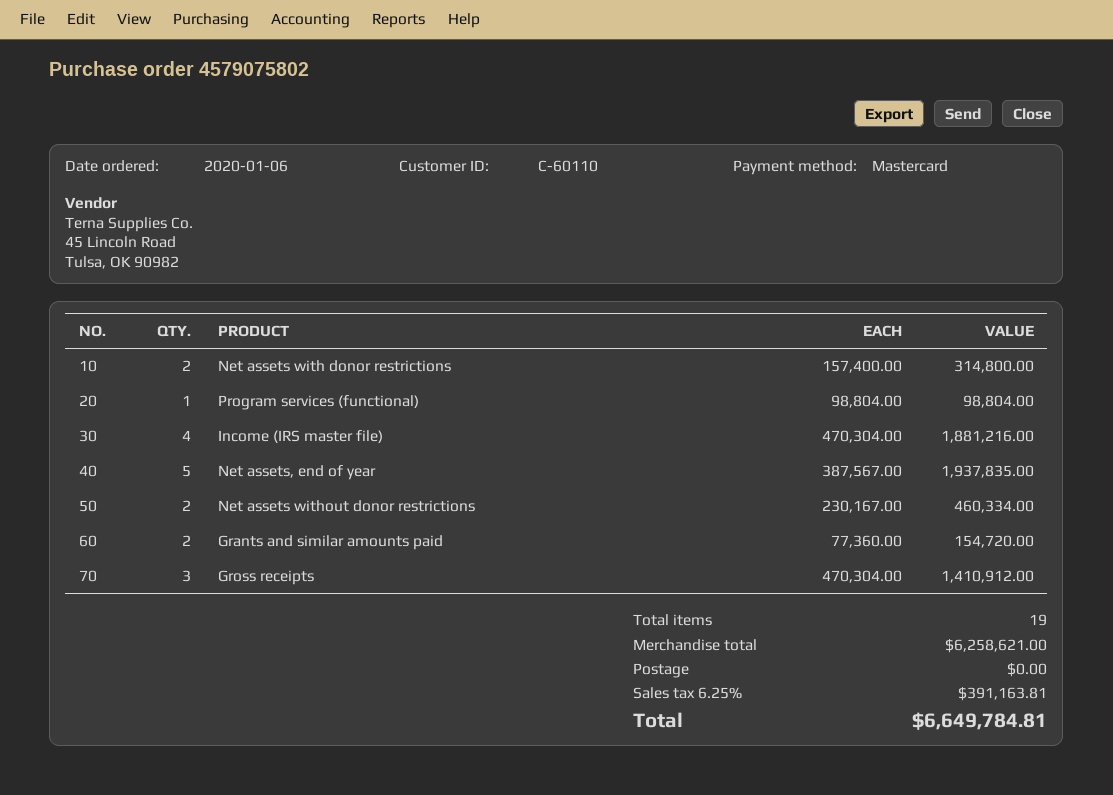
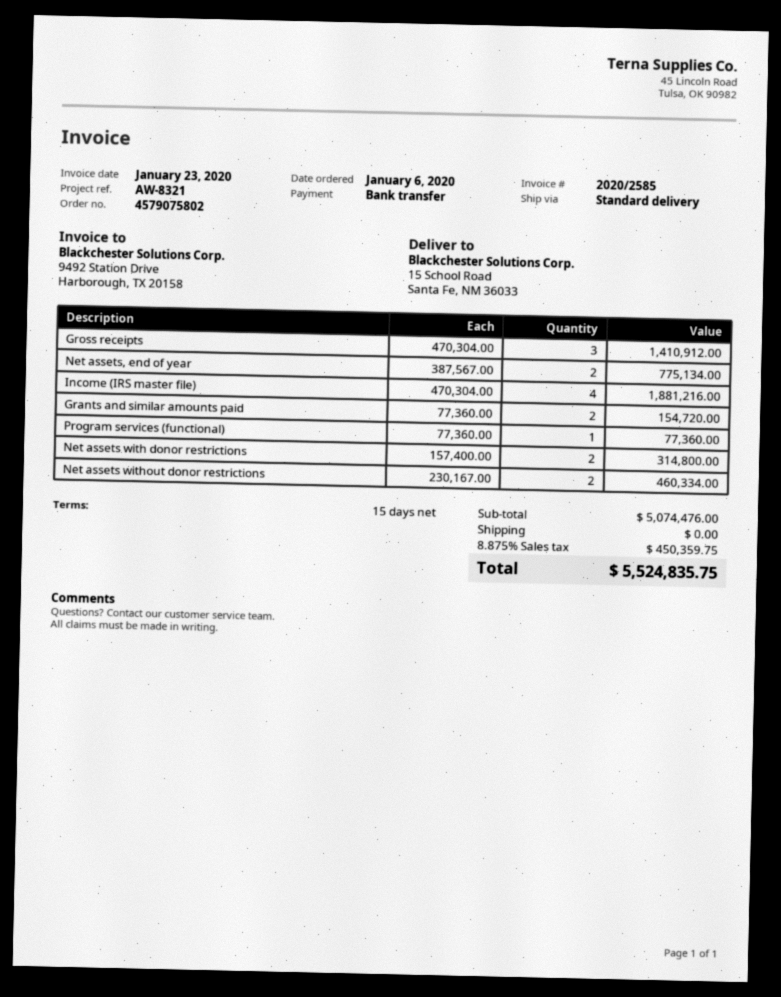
payment method: Mastercard -> bank transfer
Program services (functional): 1 x 98804.00 = 98804.00 -> 1 x 77360.00 = 77360.00
Net assets, end of year: 5 x 387567.00 = 1937835.00 -> 2 x 387567.00 = 775134.00
subtotal: 6258621.00 -> 5074476.00
tax: 6.25% = 391163.81 -> 8.875% = 450359.75
total: 6649784.81 -> 5524835.75

